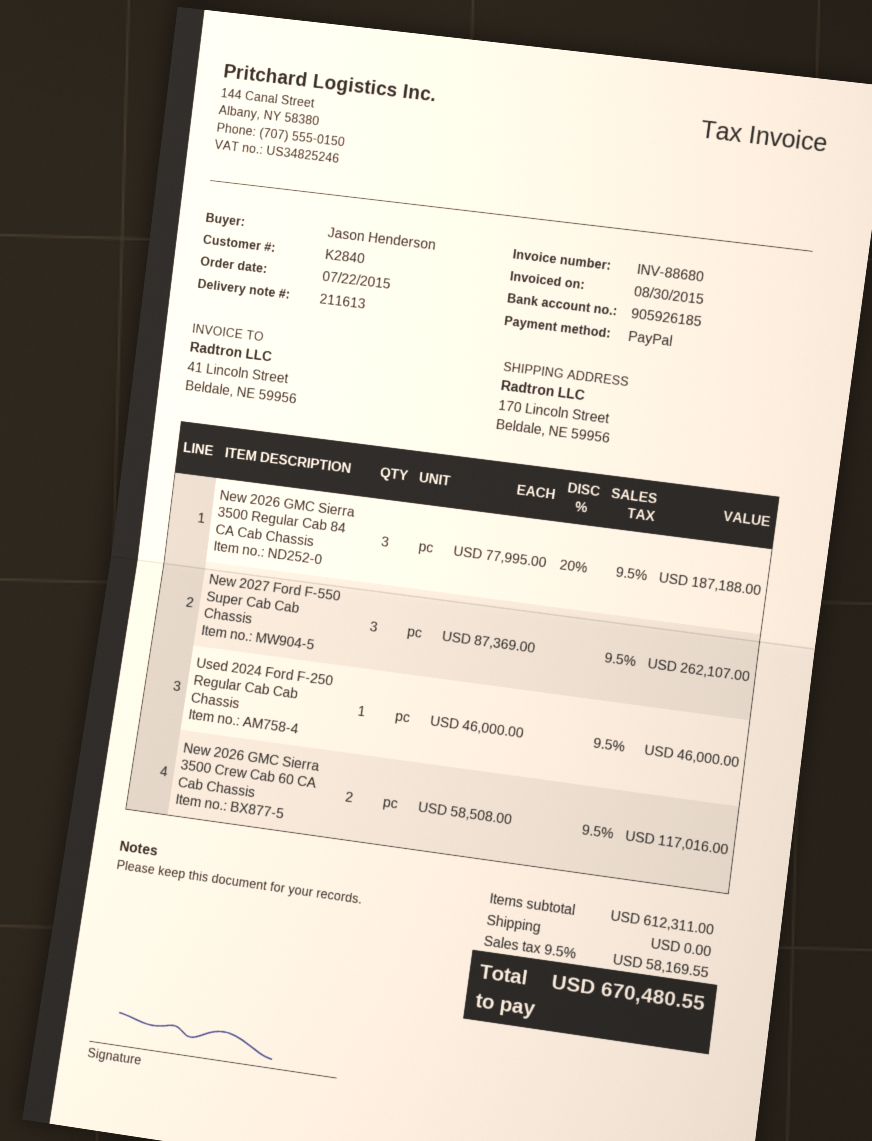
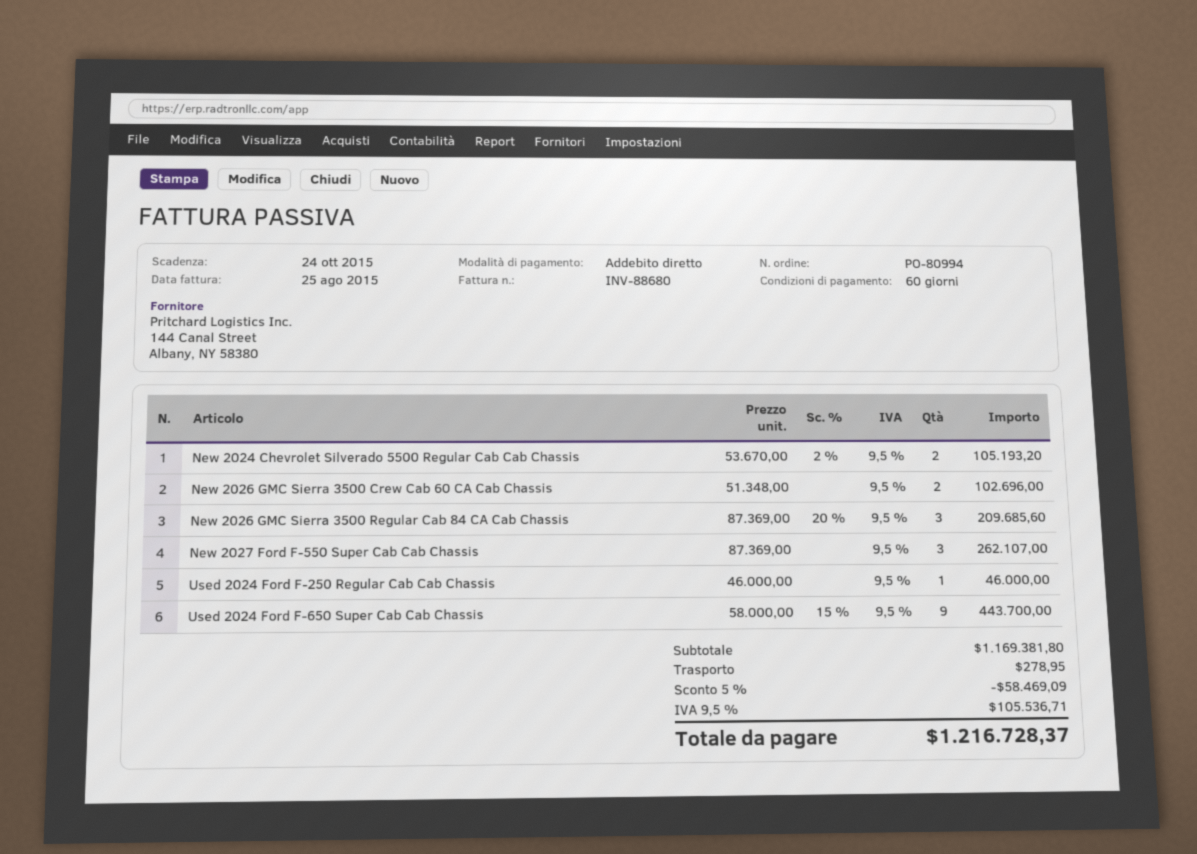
invoice date: 2015-08-30 -> 2015-08-25
payment method: PayPal -> direct debit
New 2026 GMC Sierra 3500 Regular Cab 84 CA Cab Chassis: 3 x 77995.00 - 20% = 187188.00 -> 3 x 87369.00 - 20% = 209685.60
New 2026 GMC Sierra 3500 Crew Cab 60 CA Cab Chassis: 2 x 58508.00 = 117016.00 -> 2 x 51348.00 = 102696.00
New 2024 Chevrolet Silverado 5500 Regular Cab Cab Chassis: none -> 2 x 53670.00 - 2% = 105193.20
Used 2024 Ford F-650 Super Cab Cab Chassis: none -> 9 x 58000.00 - 15% = 443700.00
subtotal: 612311.00 -> 1169381.80
discount: none -> 5% = 58469.09
shipping: 0.00 -> 278.95
tax: 9.5% = 58169.55 -> 9.5% = 105536.71
total: 670480.55 -> 1216728.37

